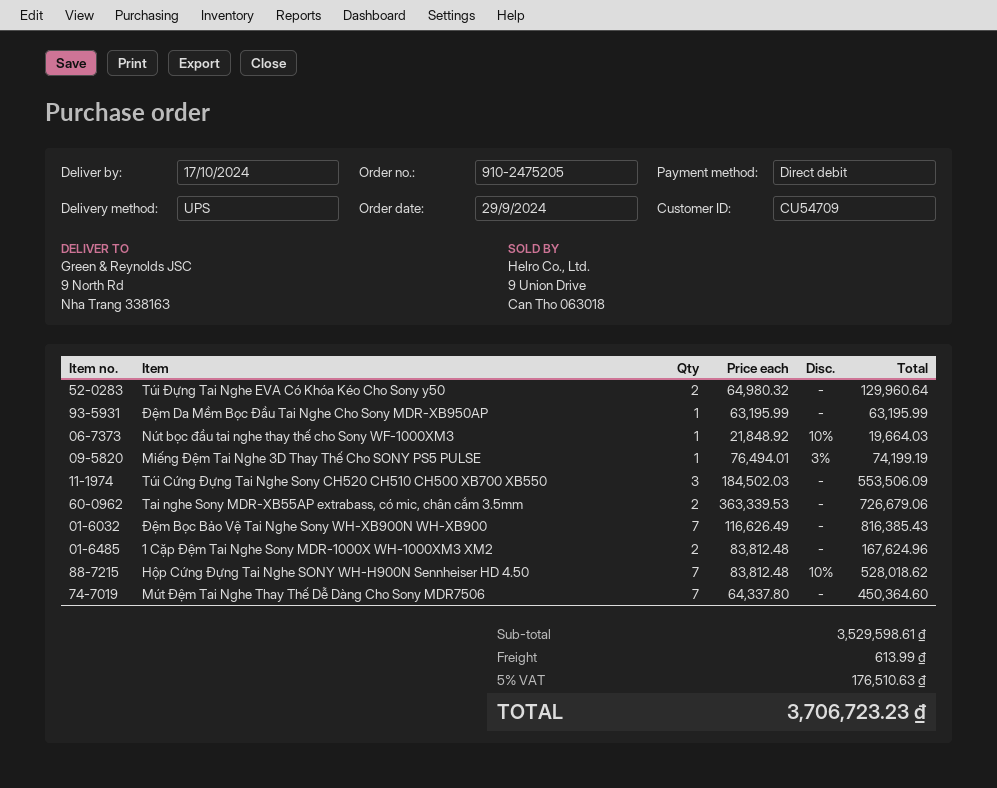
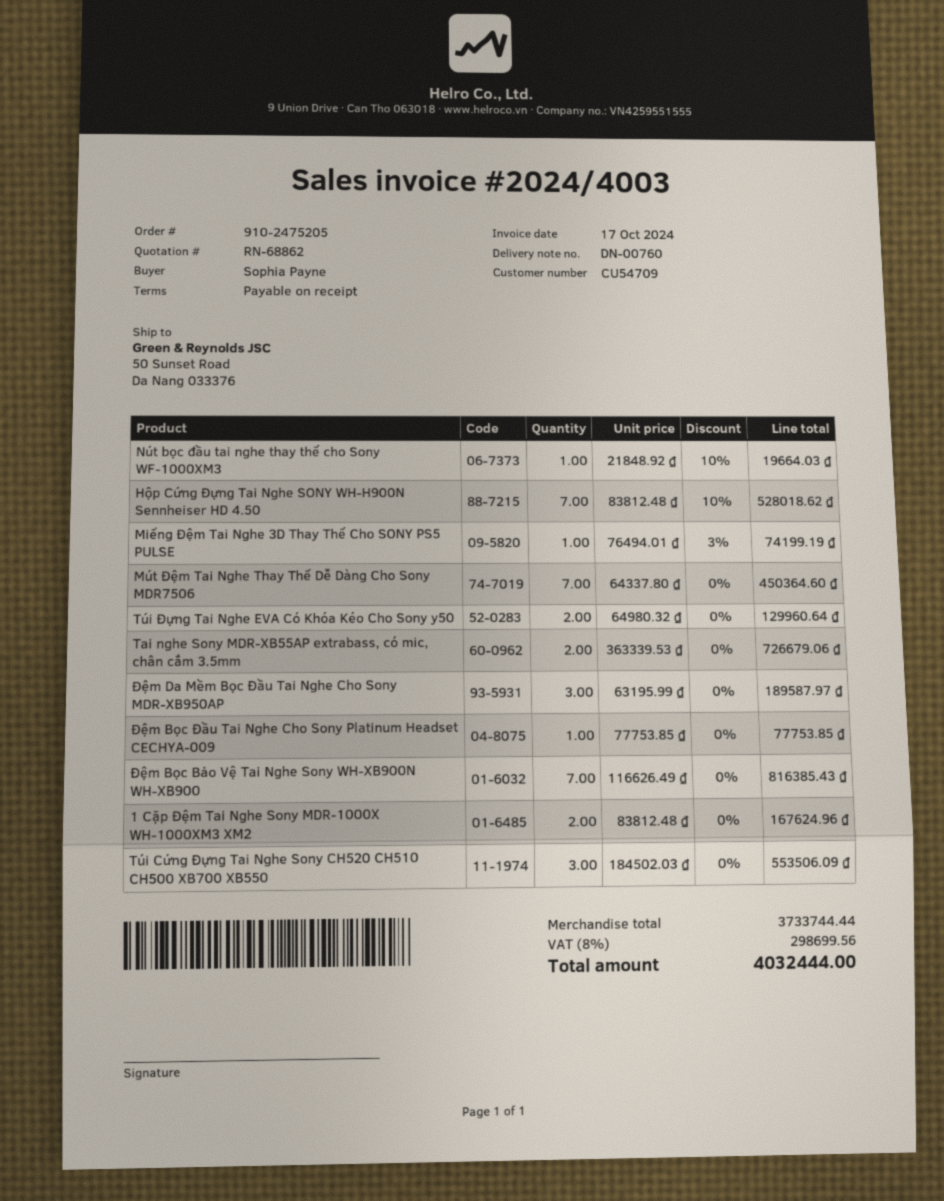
ship to: 9 North Rd, Nha Trang 338163 -> 50 Sunset Road, Da Nang 033376
Đệm Da Mềm Bọc Đầu Tai Nghe Cho Sony MDR-XB950AP: 1 x 63195.99 = 63195.99 -> 3 x 63195.99 = 189587.97
Đệm Bọc Đầu Tai Nghe Cho Sony Platinum Headset CECHYA-009: none -> 1 x 77753.85 = 77753.85
subtotal: 3529598.61 -> 3733744.44
shipping: 613.99 -> none
tax: 5% = 176510.63 -> 8% = 298699.56
total: 3706723.23 -> 4032444.00

